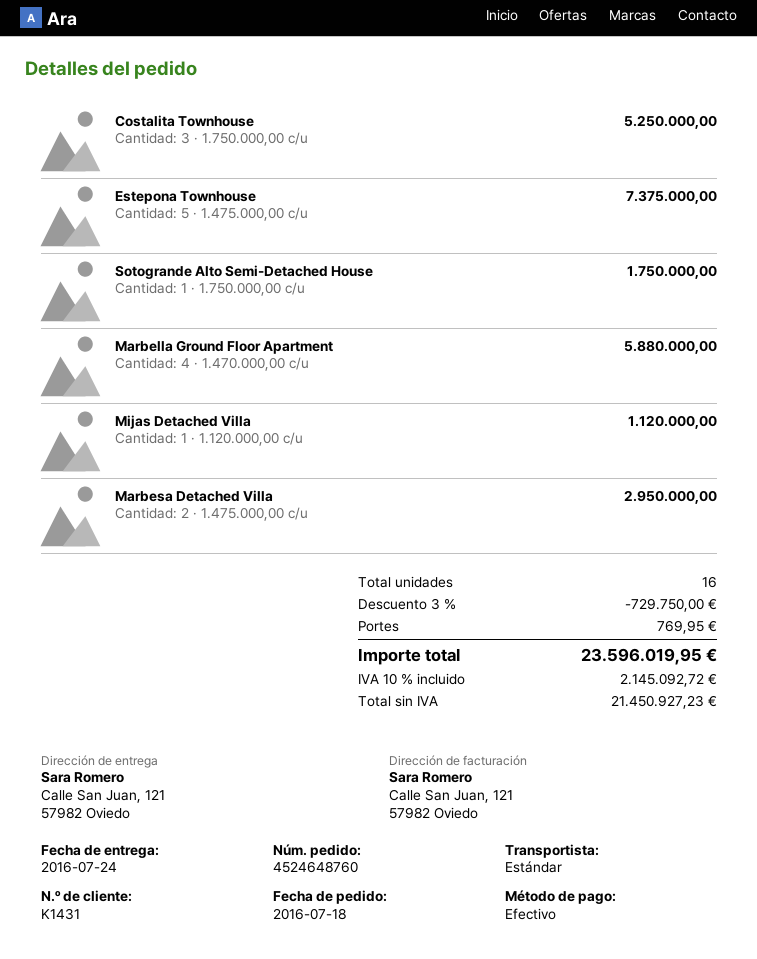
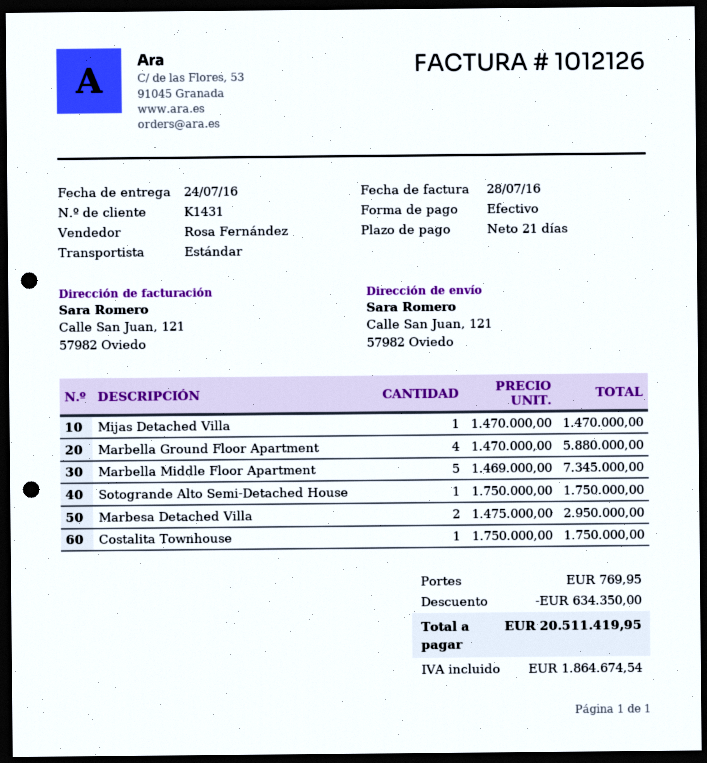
Costalita Townhouse: 3 x 1750000.00 = 5250000.00 -> 1 x 1750000.00 = 1750000.00
Estepona Townhouse: 5 x 1475000.00 = 7375000.00 -> none
Mijas Detached Villa: 1 x 1120000.00 = 1120000.00 -> 1 x 1470000.00 = 1470000.00
Marbella Middle Floor Apartment: none -> 5 x 1469000.00 = 7345000.00
discount: 729750.00 -> 634350.00
tax: 2145092.72 -> 1864674.54
total: 23596019.95 -> 20511419.95

